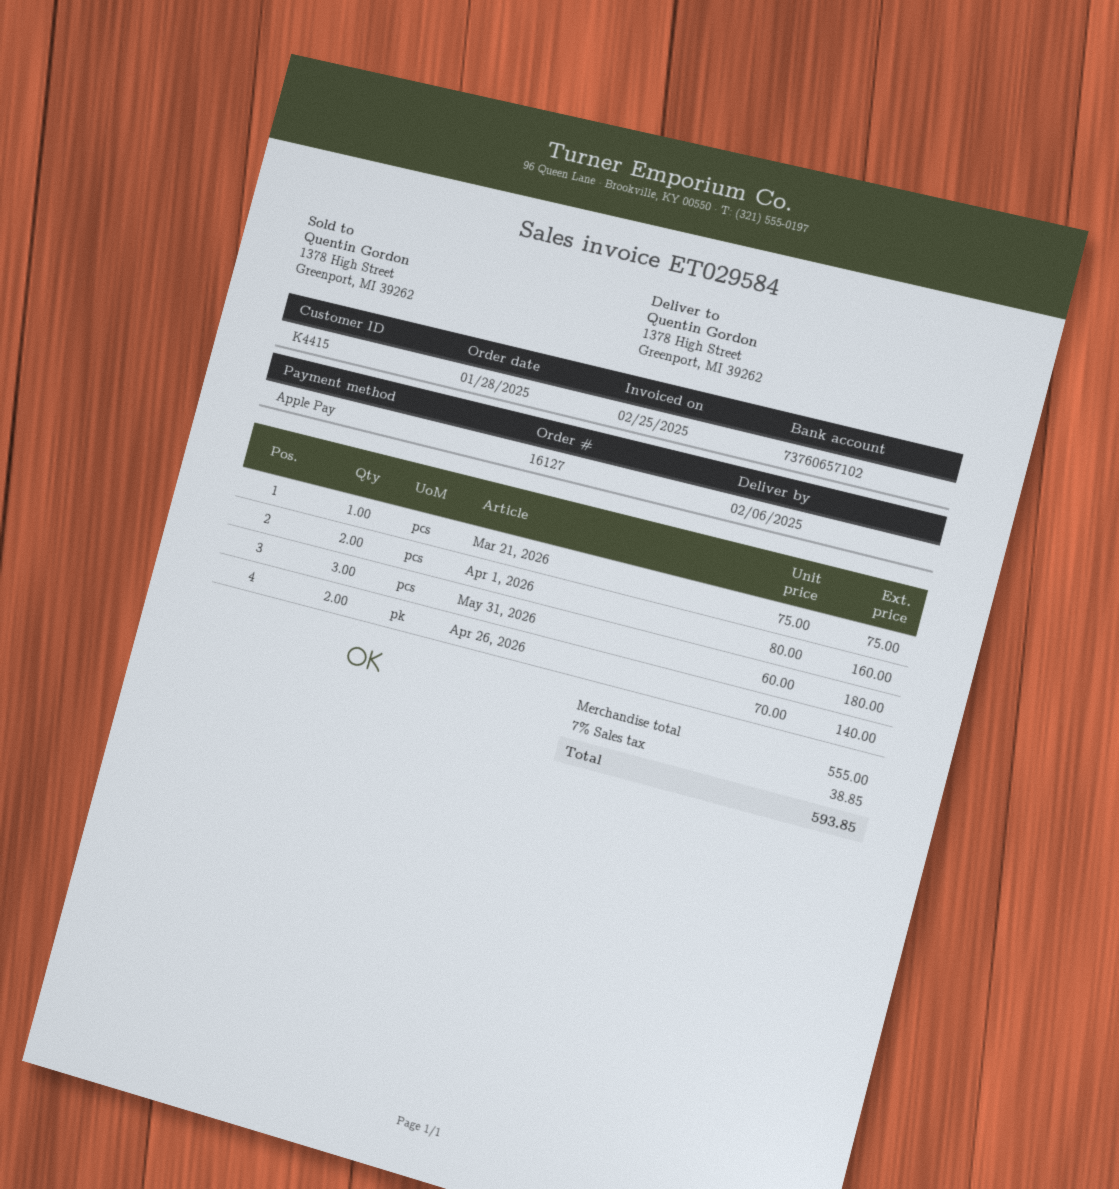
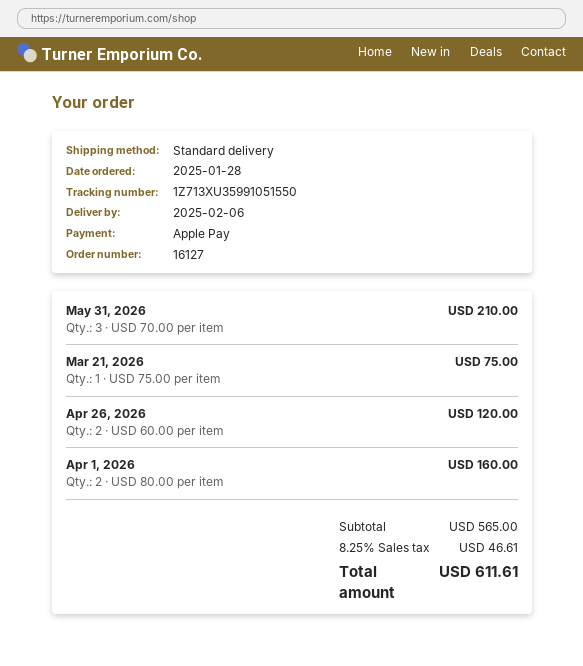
May 31, 2026: 3 x 60.00 = 180.00 -> 3 x 70.00 = 210.00
Apr 26, 2026: 2 x 70.00 = 140.00 -> 2 x 60.00 = 120.00
subtotal: 555.00 -> 565.00
tax: 7% = 38.85 -> 8.25% = 46.61
total: 593.85 -> 611.61

